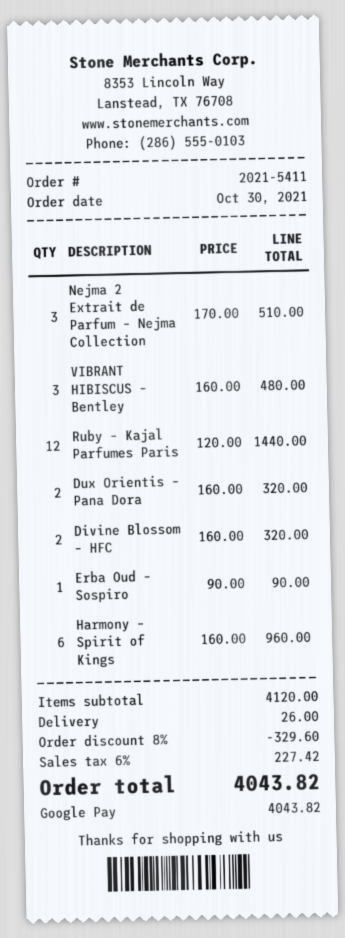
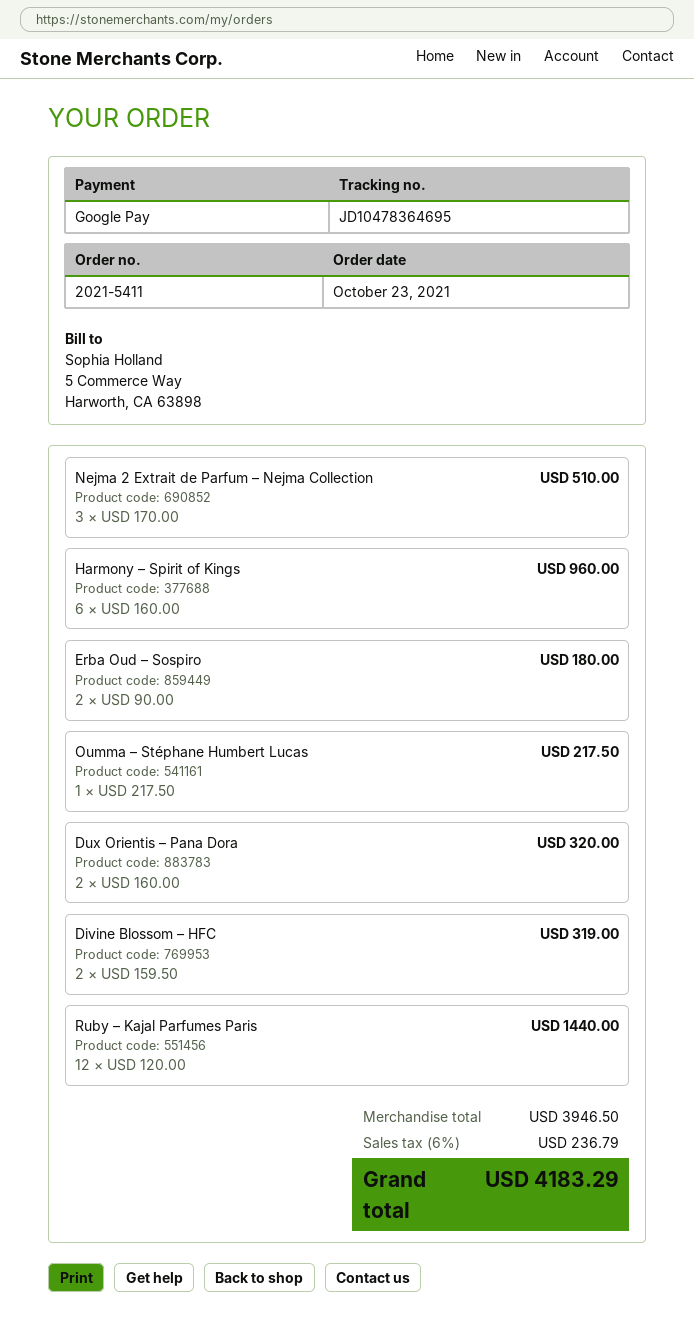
order date: 2021-10-30 -> 2021-10-23
VIBRANT HIBISCUS – Bentley: 3 x 160.00 = 480.00 -> none
Divine Blossom – HFC: 2 x 160.00 = 320.00 -> 2 x 159.50 = 319.00
Erba Oud – Sospiro: 1 x 90.00 = 90.00 -> 2 x 90.00 = 180.00
Oumma – Stéphane Humbert Lucas: none -> 1 x 217.50 = 217.50
subtotal: 4120.00 -> 3946.50
discount: 8% = 329.60 -> none
shipping: 26.00 -> none
tax: 6% = 227.42 -> 6% = 236.79
total: 4043.82 -> 4183.29

